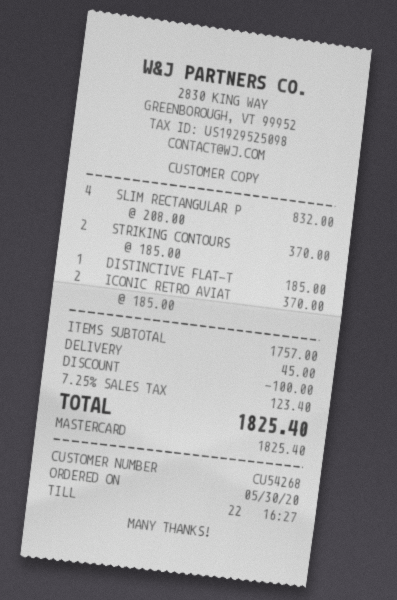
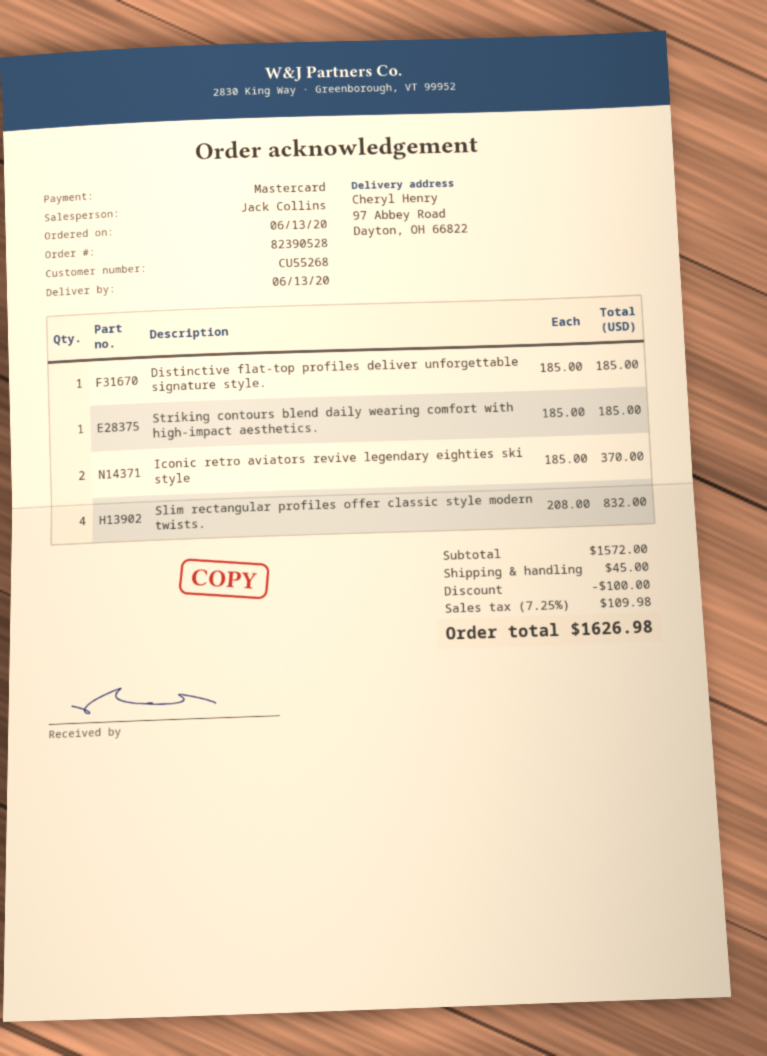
order date: 2020-05-30 -> 2020-06-13
customer number: CU54268 -> CU55268
STRIKING CONTOURS: 2 x 185.00 = 370.00 -> 1 x 185.00 = 185.00
subtotal: 1757.00 -> 1572.00
tax: 7.25% = 123.40 -> 7.25% = 109.98
total: 1825.40 -> 1626.98

